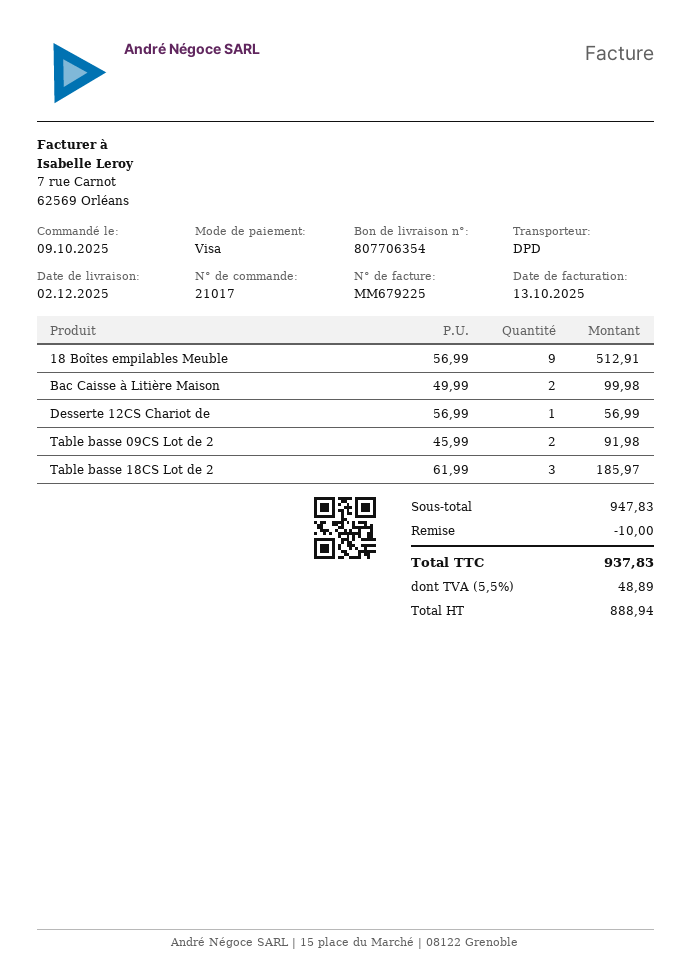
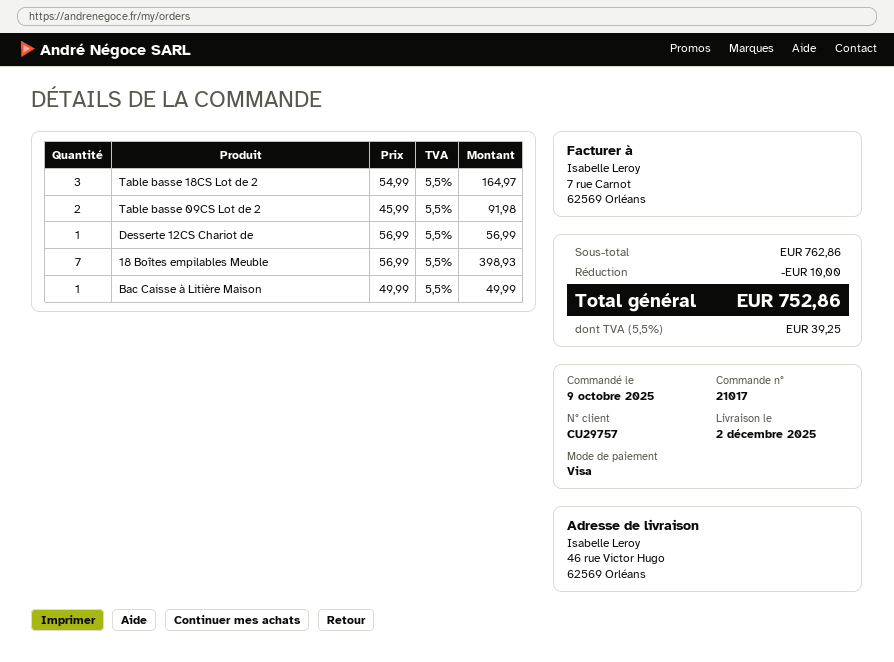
18 Boîtes empilables Meuble: 9 x 56.99 = 512.91 -> 7 x 56.99 = 398.93
Bac Caisse à Litière Maison: 2 x 49.99 = 99.98 -> 1 x 49.99 = 49.99
Table basse 18CS Lot de 2: 3 x 61.99 = 185.97 -> 3 x 54.99 = 164.97
subtotal: 947.83 -> 762.86
tax: 5.5% = 48.89 -> 5.5% = 39.25
total: 937.83 -> 752.86

